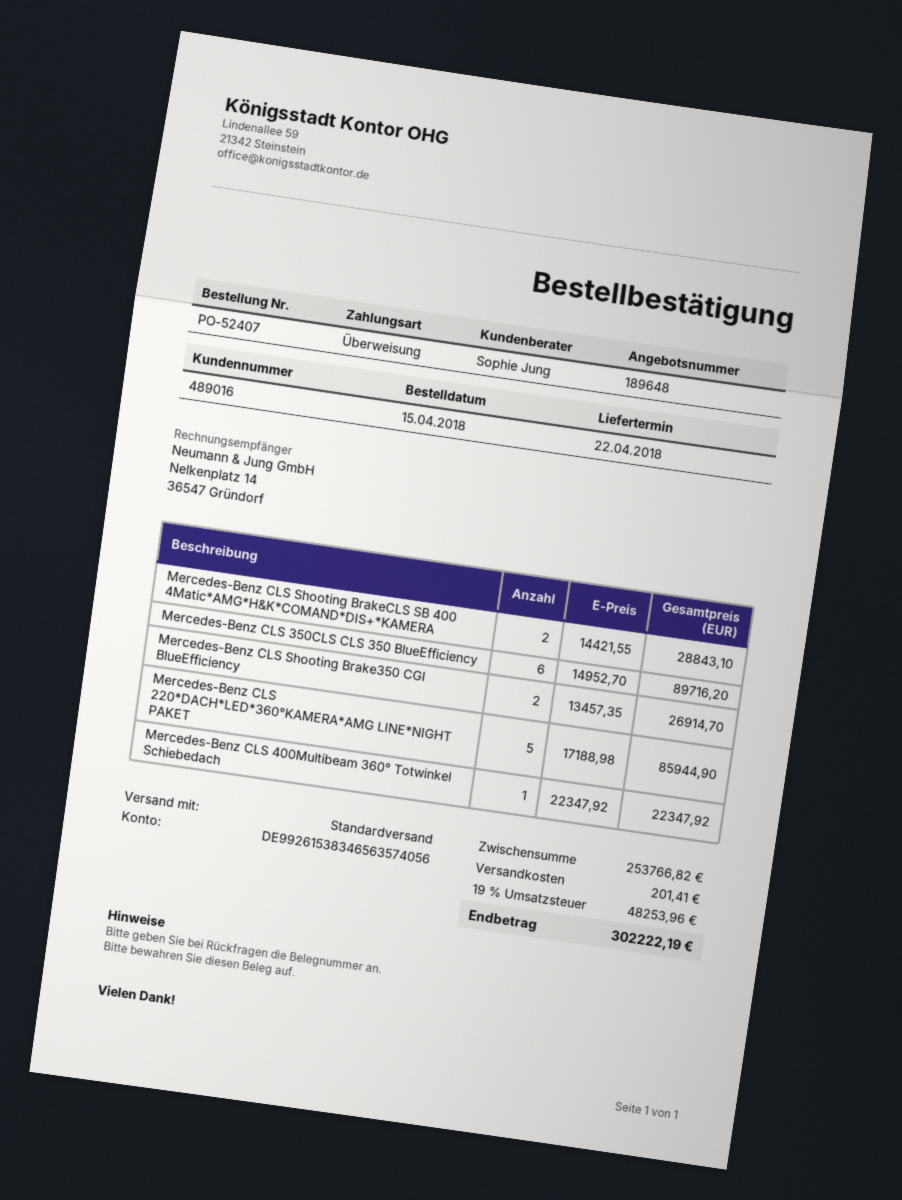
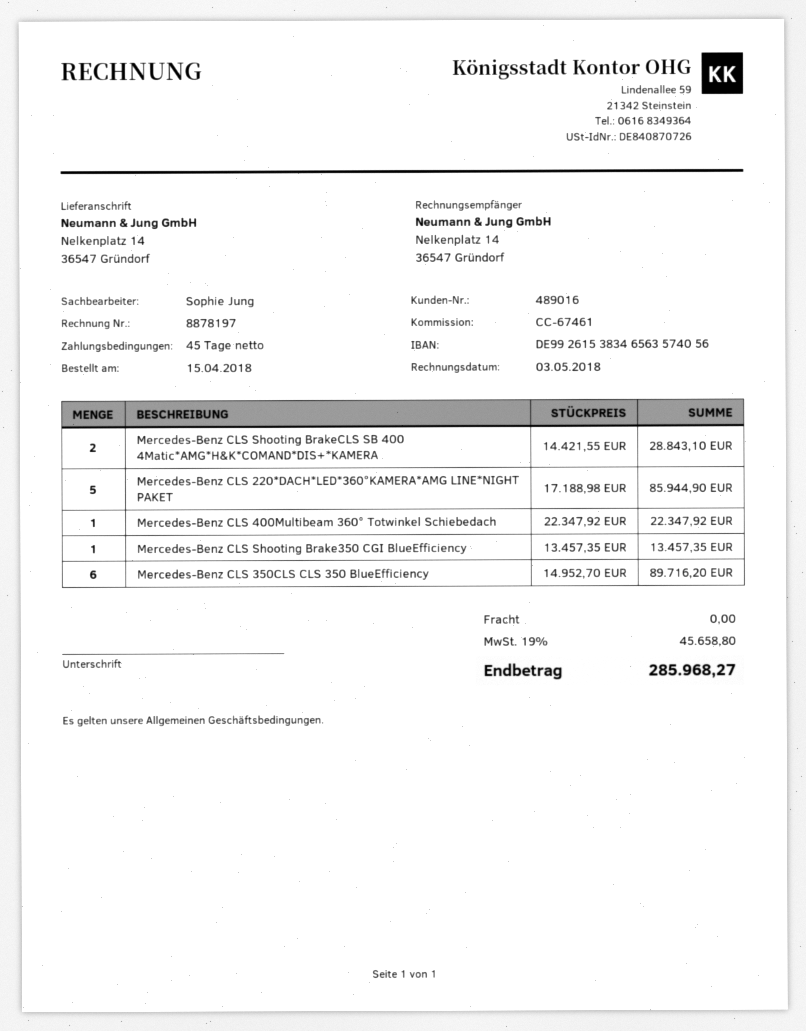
Mercedes-Benz CLS Shooting Brake350 CGI BlueEfficiency: 2 x 13457.35 = 26914.70 -> 1 x 13457.35 = 13457.35
shipping: 201.41 -> 0.00
tax: 19% = 48253.96 -> 19% = 45658.80
total: 302222.19 -> 285968.27

